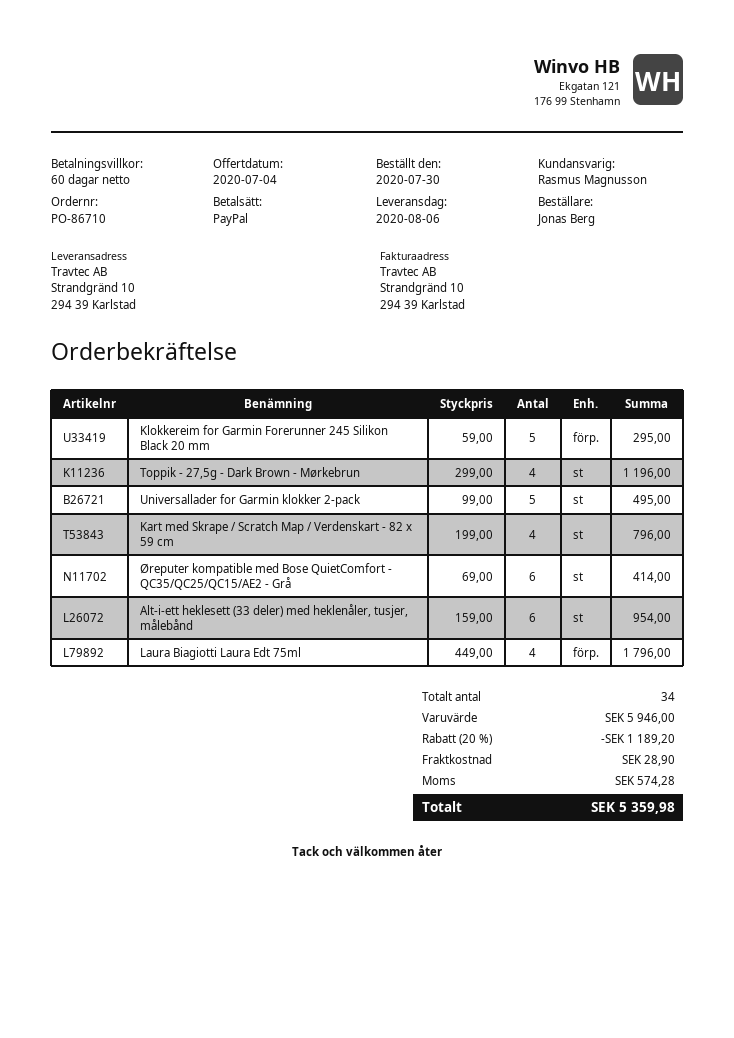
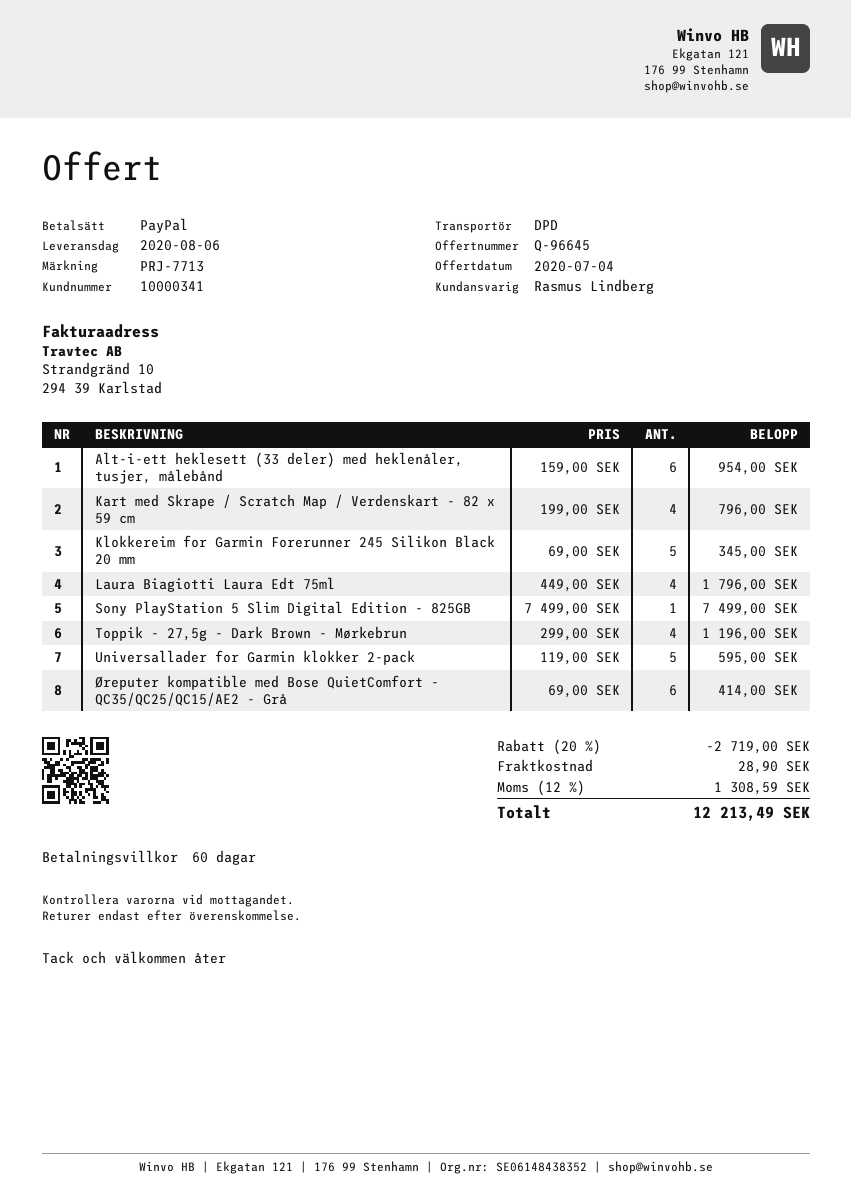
sales rep: Rasmus Magnusson -> Rasmus Lindberg
Klokkereim for Garmin Forerunner 245 Silikon Black 20 mm: 5 x 59.00 = 295.00 -> 5 x 69.00 = 345.00
Universallader for Garmin klokker 2-pack: 5 x 99.00 = 495.00 -> 5 x 119.00 = 595.00
Sony PlayStation 5 Slim Digital Edition - 825GB: none -> 1 x 7499.00 = 7499.00
discount: 20% = 1189.20 -> 20% = 2719.00
tax: 574.28 -> 1308.59
total: 5359.98 -> 12213.49

